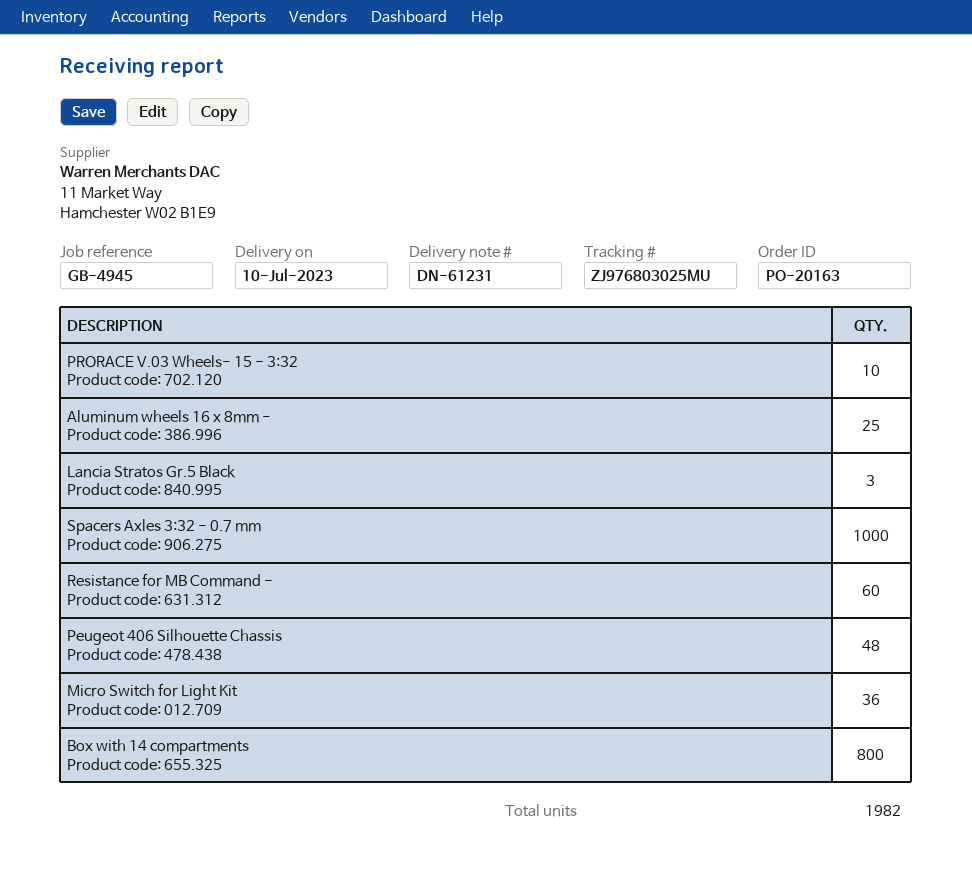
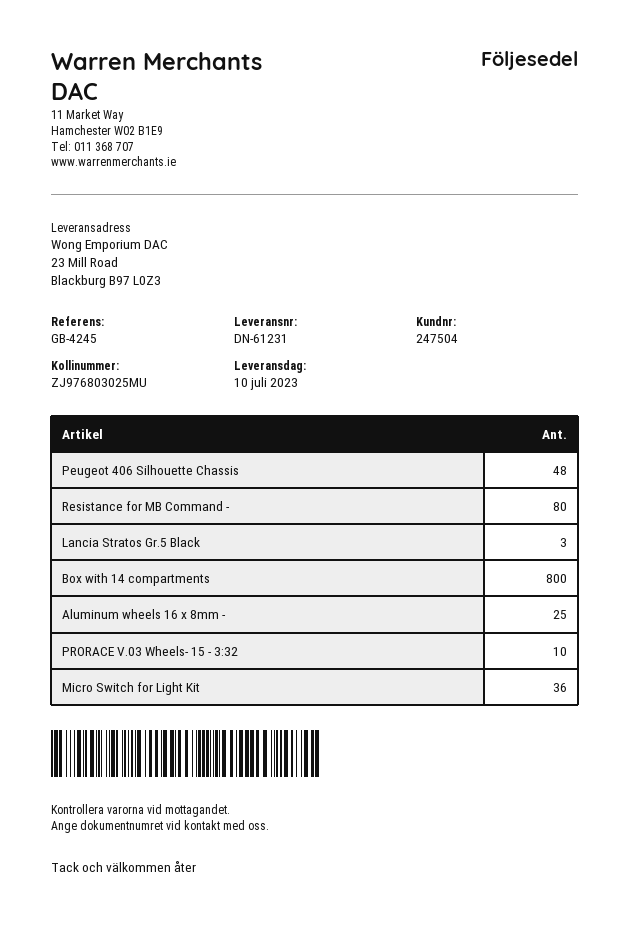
reference: GB-4945 -> GB-4245
Spacers Axles 3:32 - 0.7 mm: 1000 -> none
Resistance for MB Command -: 60 -> 80

